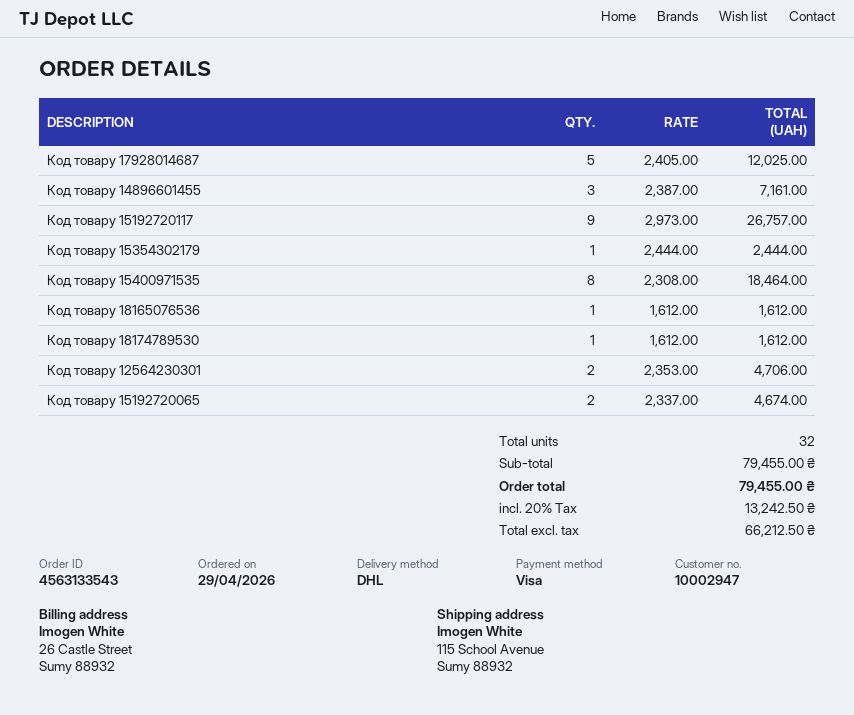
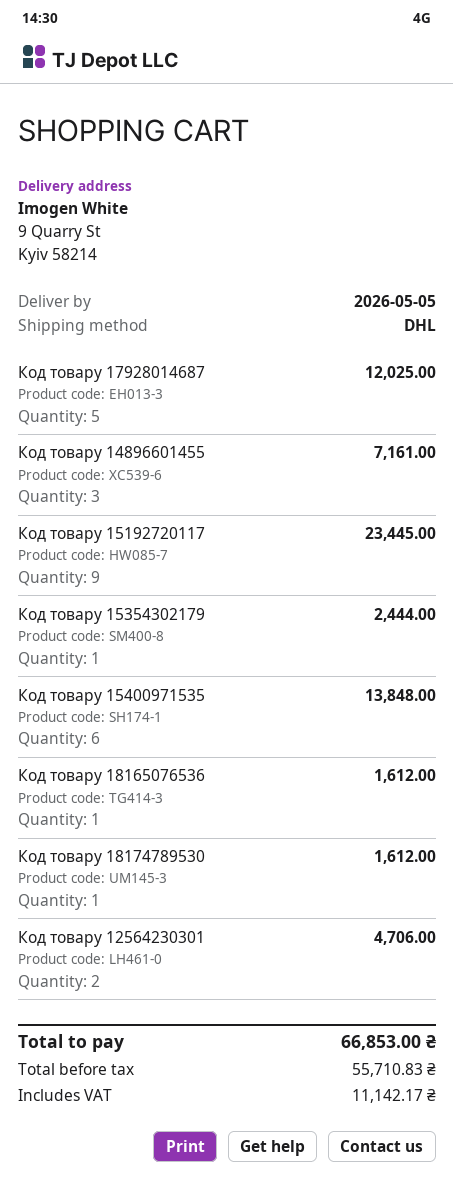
ship to: 115 School Avenue, Sumy 88932 -> 9 Quarry St, Kyiv 58214
Код товару 15192720117: 9 for 26757.00 -> 9 for 23445.00
Код товару 15400971535: 8 for 18464.00 -> 6 for 13848.00
Код товару 15192720065: 2 for 4674.00 -> none
net: 66212.50 -> 55710.83
tax: 13242.50 -> 11142.17
total: 79455.00 -> 66853.00

